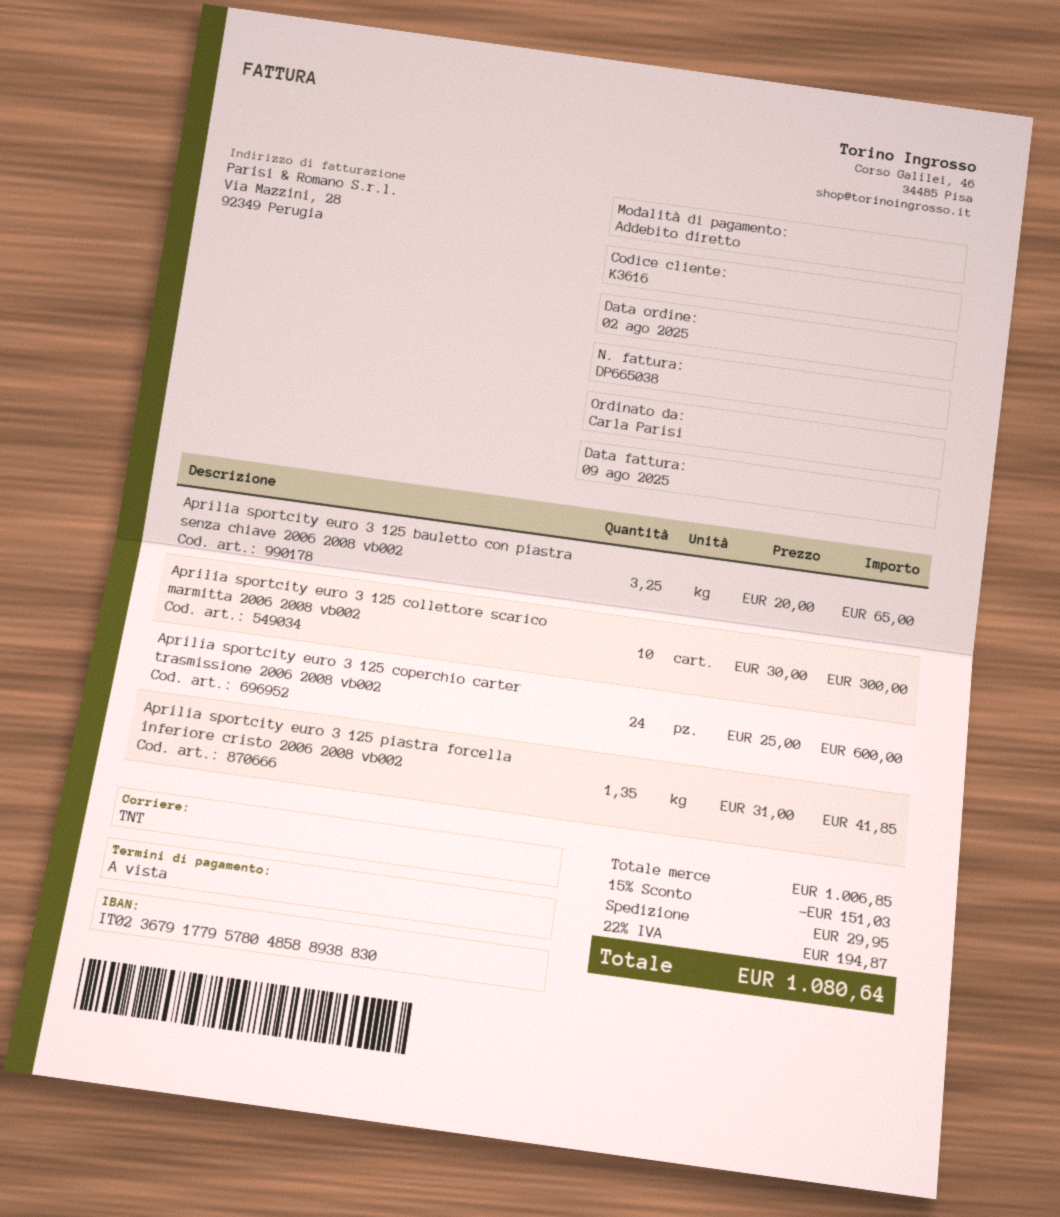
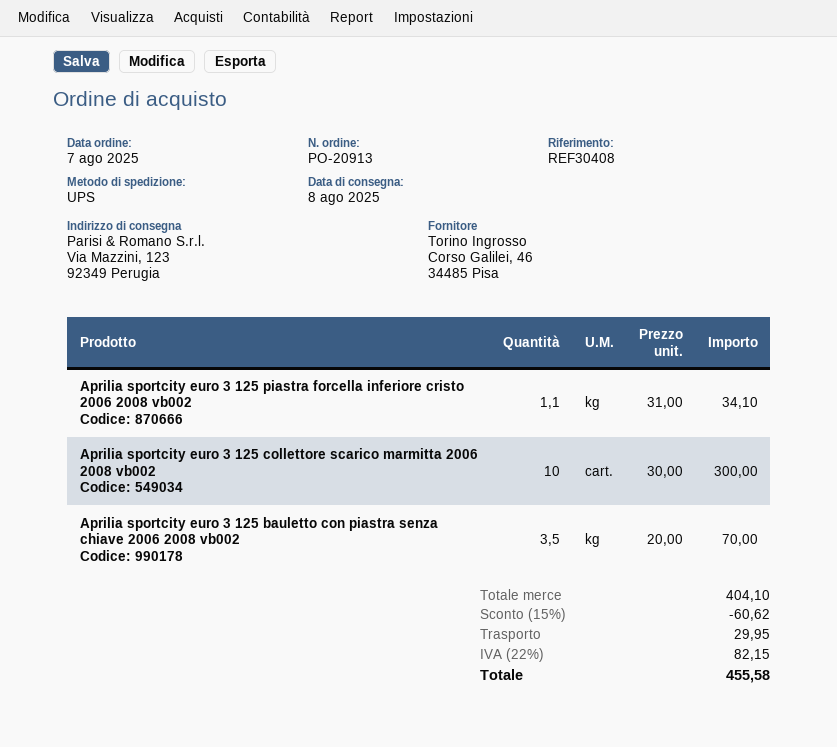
order date: 2025-08-02 -> 2025-08-07
shipping method: TNT -> UPS
Aprilia sportcity euro 3 125 bauletto con piastra senza chiave 2006 2008 vb002: 3.25 x 20.00 = 65.00 -> 3.5 x 20.00 = 70.00
Aprilia sportcity euro 3 125 coperchio carter trasmissione 2006 2008 vb002: 24 x 25.00 = 600.00 -> none
Aprilia sportcity euro 3 125 piastra forcella inferiore cristo 2006 2008 vb002: 1.35 x 31.00 = 41.85 -> 1.1 x 31.00 = 34.10
subtotal: 1006.85 -> 404.10
discount: 15% = 151.03 -> 15% = 60.62
tax: 22% = 194.87 -> 22% = 82.15
total: 1080.64 -> 455.58

